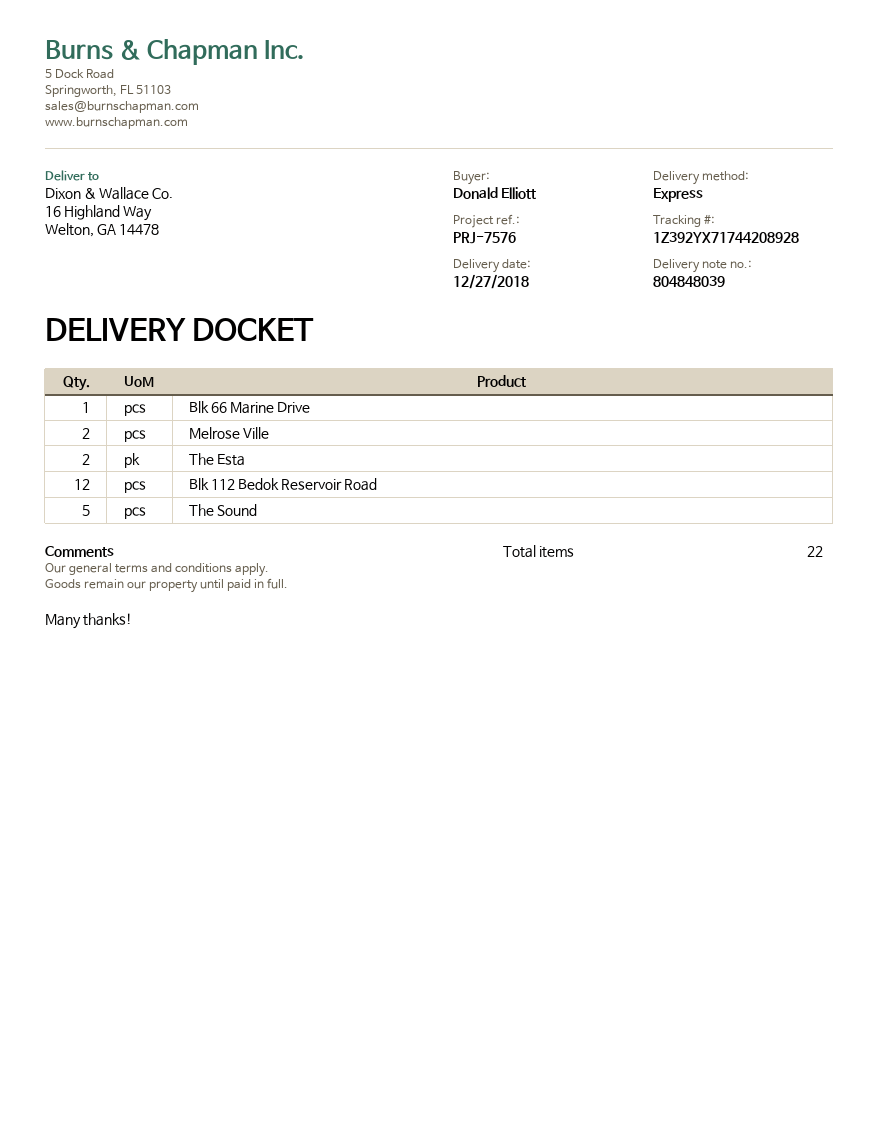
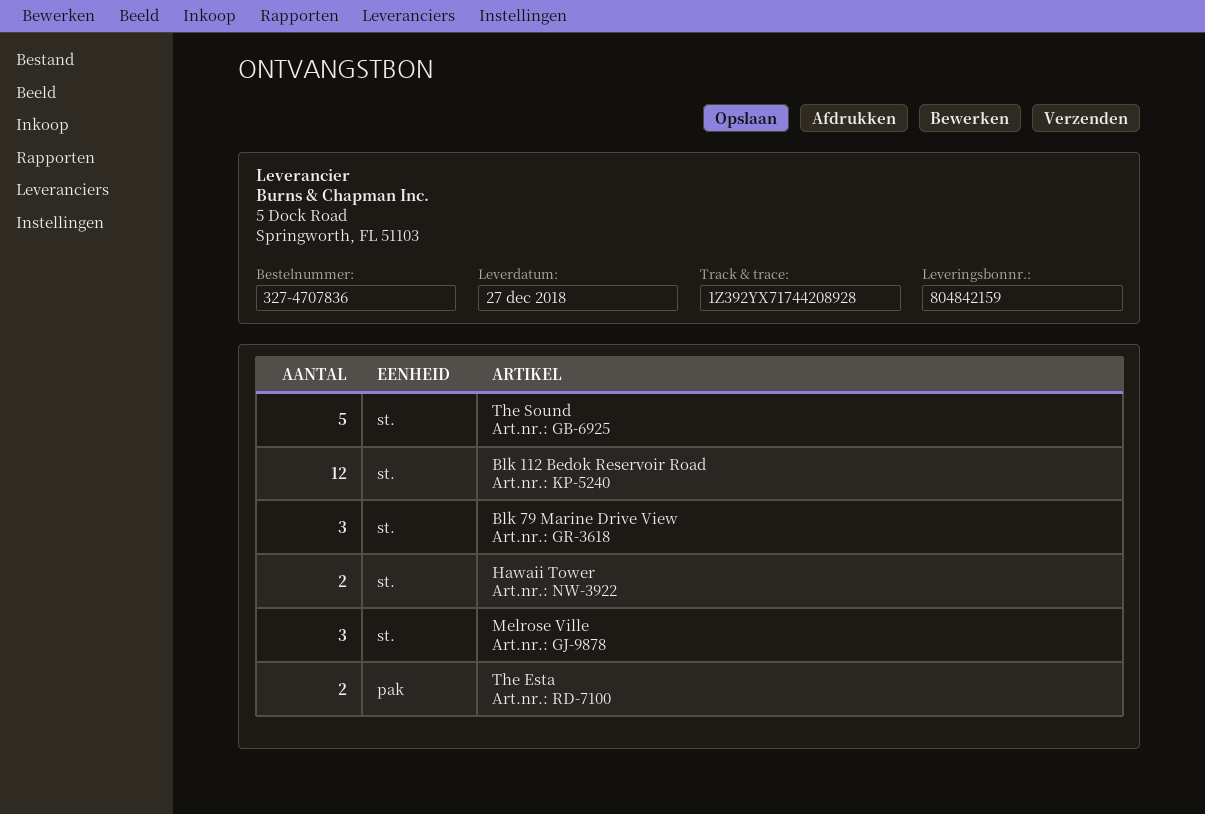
delivery note number: 804848039 -> 804842159
Blk 66 Marine Drive: 1 -> none
Melrose Ville: 2 -> 3
Blk 79 Marine Drive View: none -> 3
Hawaii Tower: none -> 2

